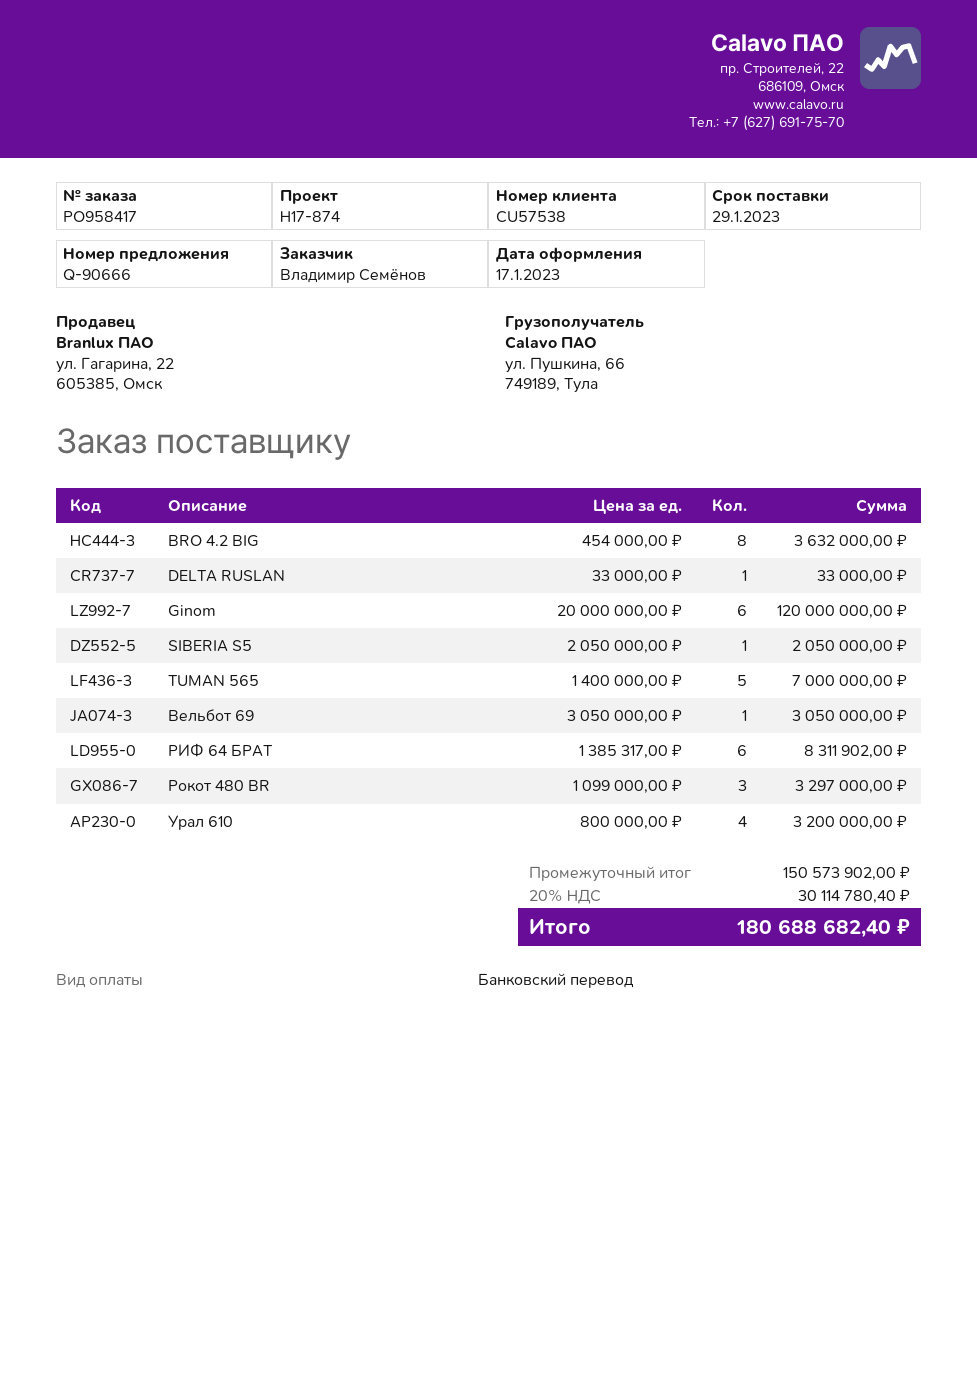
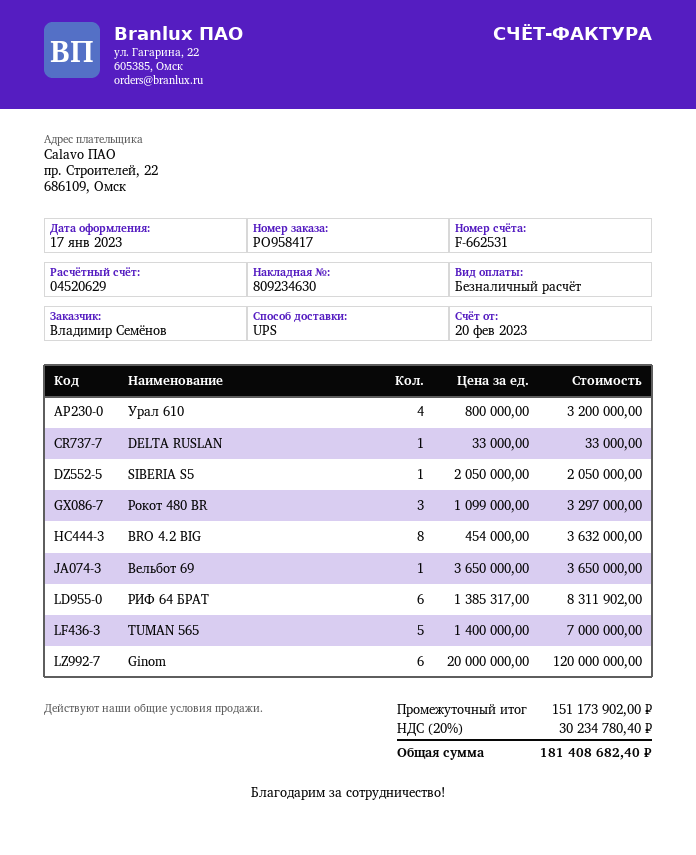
Вельбот 69: 1 x 3050000.00 = 3050000.00 -> 1 x 3650000.00 = 3650000.00
subtotal: 150573902.00 -> 151173902.00
tax: 20% = 30114780.40 -> 20% = 30234780.40
total: 180688682.40 -> 181408682.40

